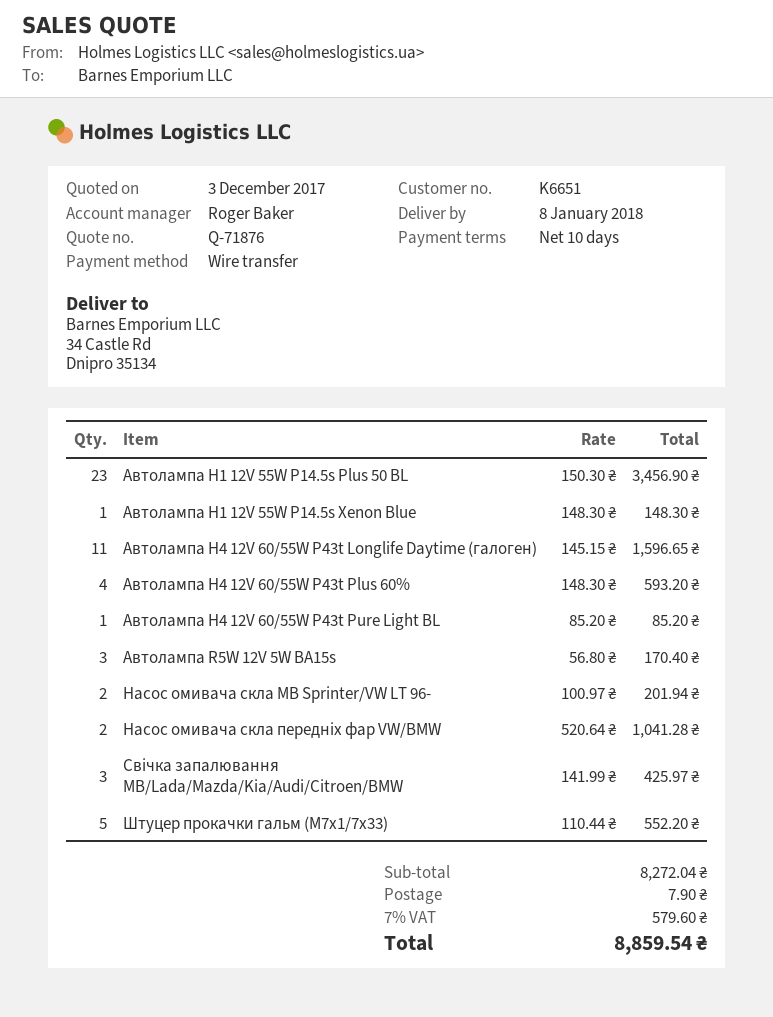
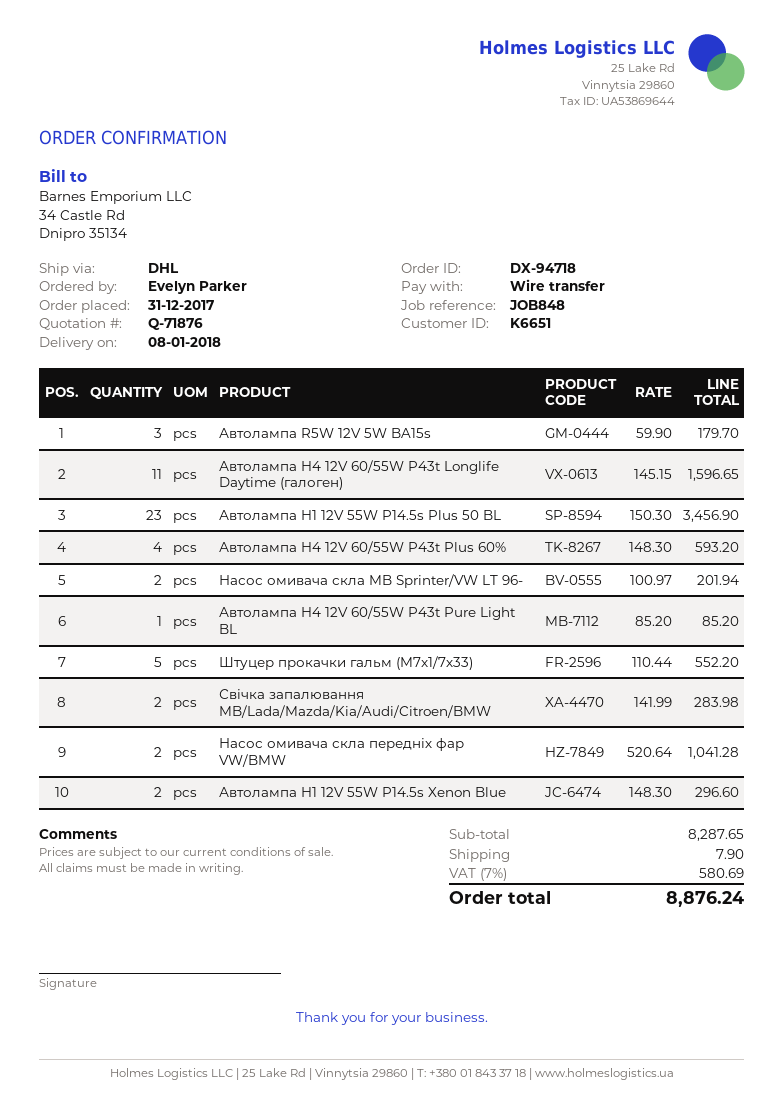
Автолампа H1 12V 55W P14.5s Xenon Blue: 1 x 148.30 = 148.30 -> 2 x 148.30 = 296.60
Автолампа R5W 12V 5W BA15s: 3 x 56.80 = 170.40 -> 3 x 59.90 = 179.70
Свічка запалювання MB/Lada/Mazda/Kia/Audi/Citroen/BMW: 3 x 141.99 = 425.97 -> 2 x 141.99 = 283.98
subtotal: 8272.04 -> 8287.65
tax: 7% = 579.60 -> 7% = 580.69
total: 8859.54 -> 8876.24

